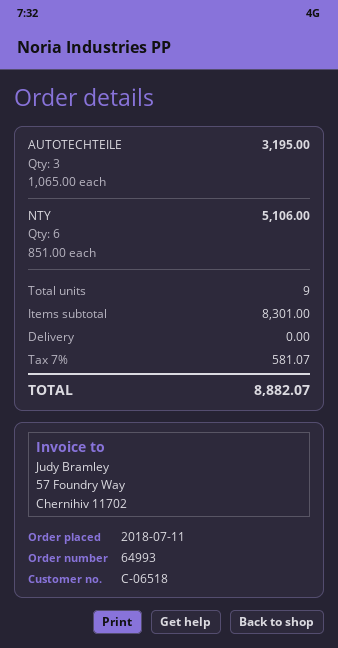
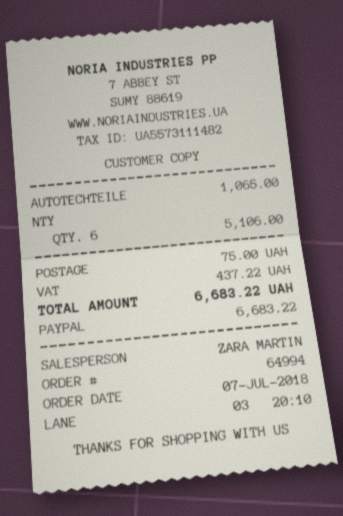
order number: 64993 -> 64994
order date: 2018-07-11 -> 2018-07-07
AUTOTECHTEILE: 3 for 3195.00 -> 1 for 1065.00
shipping: 0.00 -> 75.00
tax: 581.07 -> 437.22
total: 8882.07 -> 6683.22

